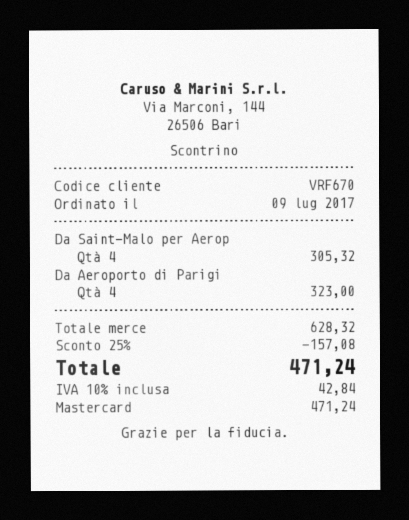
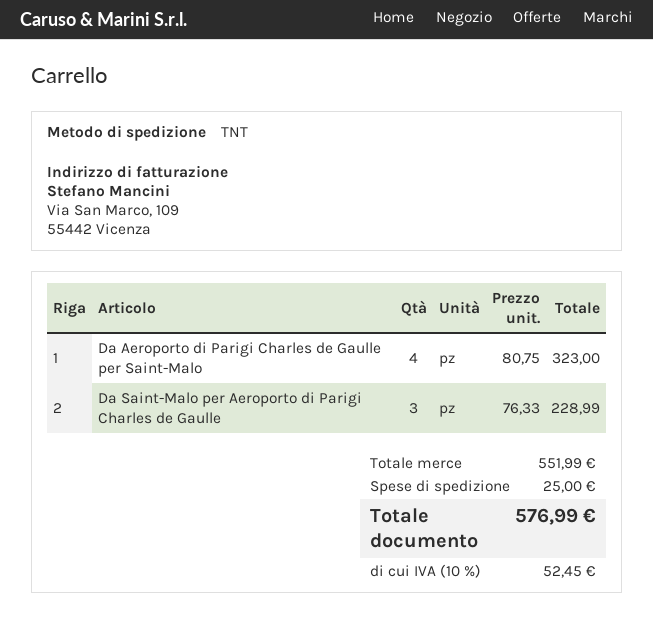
Da Saint-Malo per Aerop: 4 for 305.32 -> 3 for 228.99
subtotal: 628.32 -> 551.99
discount: 25% = 157.08 -> none
shipping: none -> 25.00
tax: 10% = 42.84 -> 10% = 52.45
total: 471.24 -> 576.99

